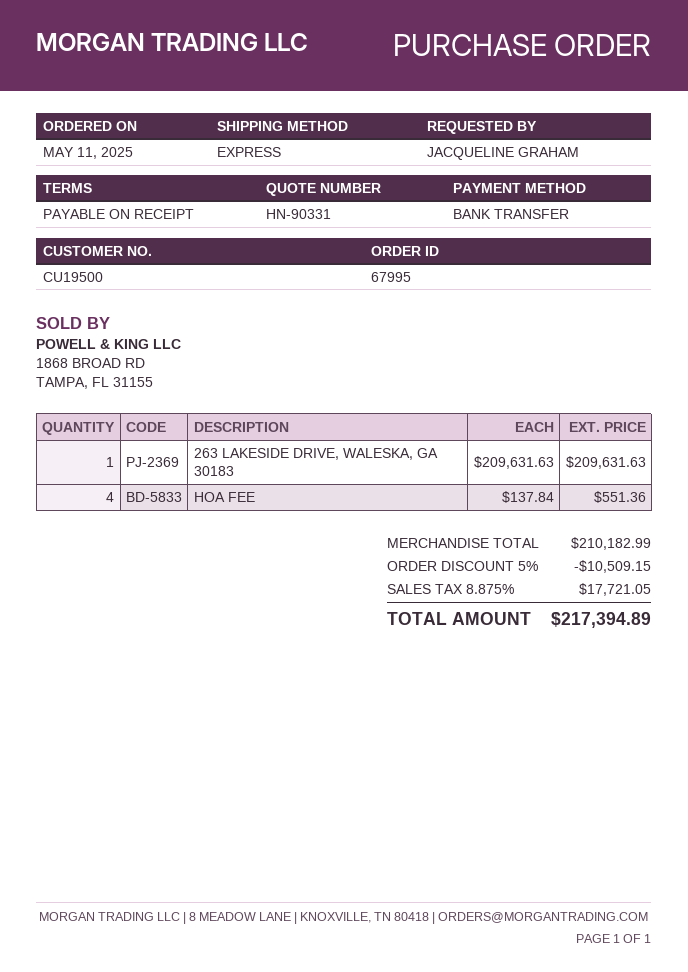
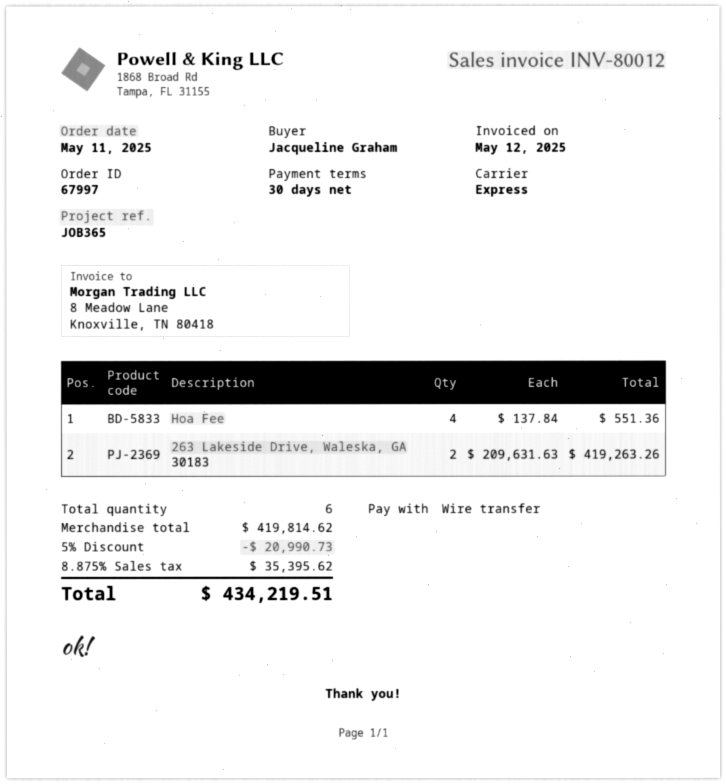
order number: 67995 -> 67997
payment terms: on receipt -> 30 days
263 LAKESIDE DRIVE, WALESKA, GA 30183: 1 x 209631.63 = 209631.63 -> 2 x 209631.63 = 419263.26
subtotal: 210182.99 -> 419814.62
discount: 5% = 10509.15 -> 5% = 20990.73
tax: 8.875% = 17721.05 -> 8.875% = 35395.62
total: 217394.89 -> 434219.51

